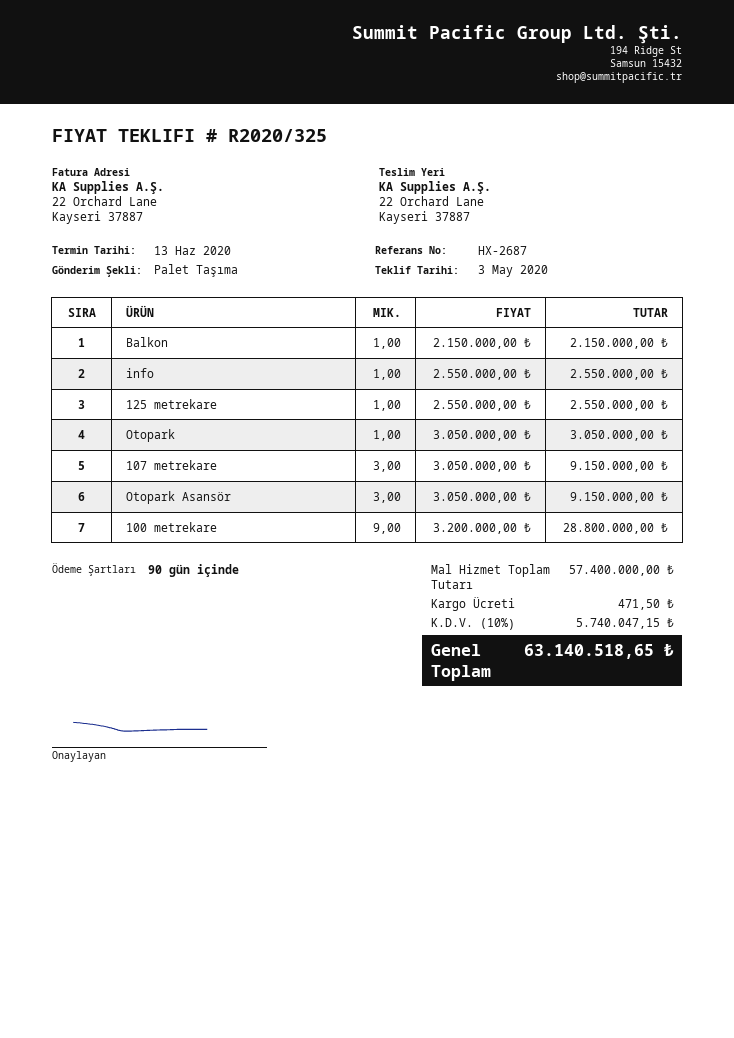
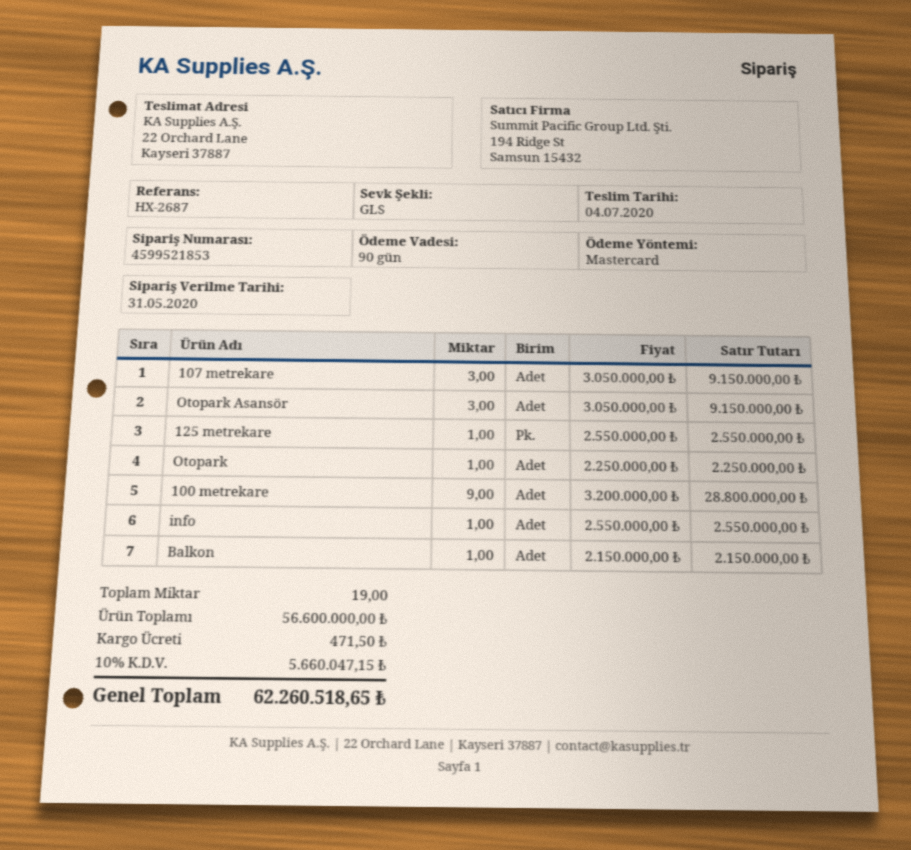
delivery date: 2020-06-13 -> 2020-07-04
shipping method: pallet freight -> GLS
Otopark: 1 x 3050000.00 = 3050000.00 -> 1 x 2250000.00 = 2250000.00
subtotal: 57400000.00 -> 56600000.00
tax: 10% = 5740047.15 -> 10% = 5660047.15
total: 63140518.65 -> 62260518.65

